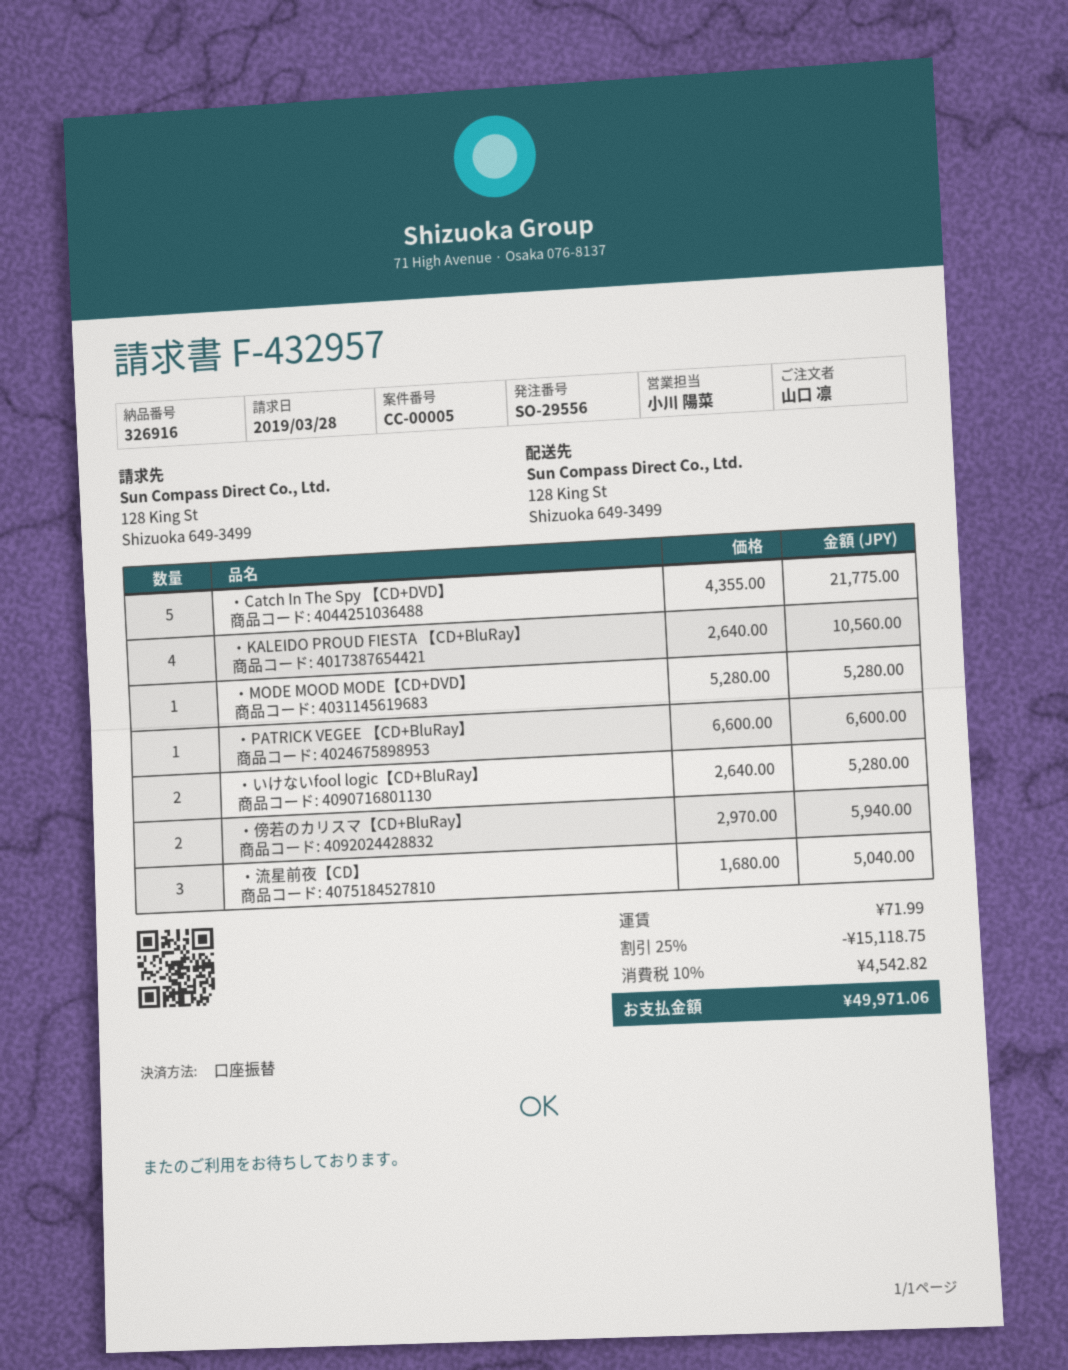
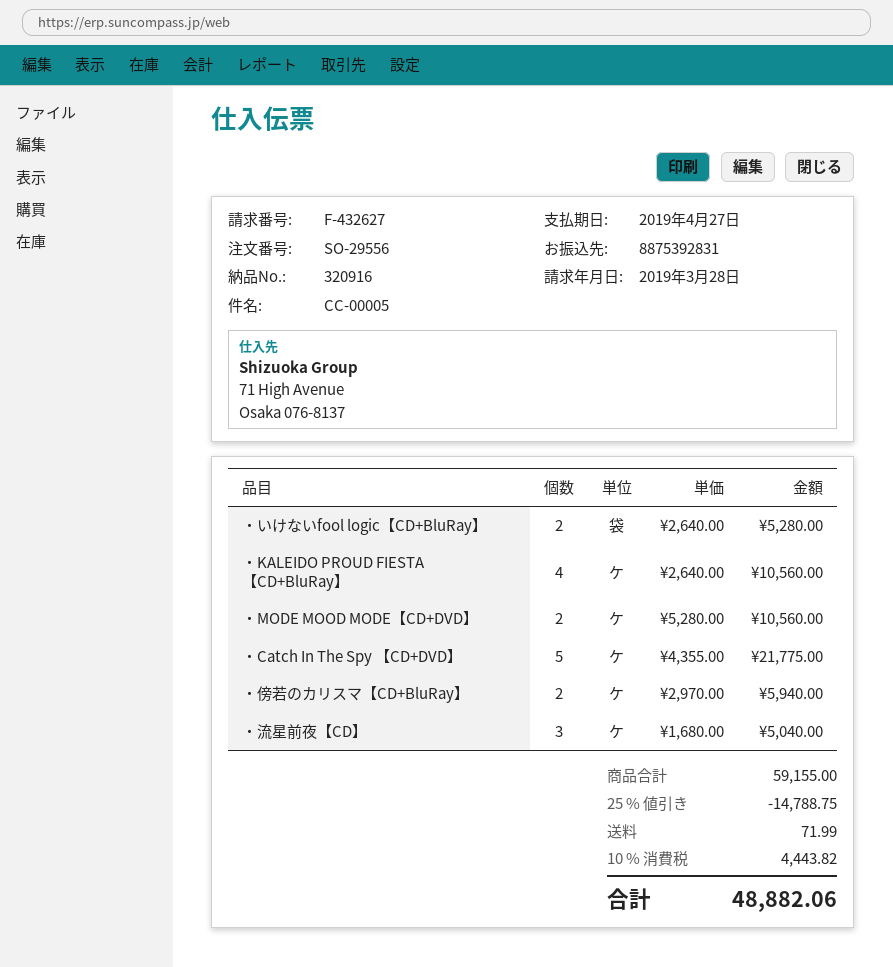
delivery note number: 326916 -> 320916
invoice number: F-432957 -> F-432627
・MODE MOOD MODE【CD+DVD】: 1 x 5280.00 = 5280.00 -> 2 x 5280.00 = 10560.00
・PATRICK VEGEE 【CD+BluRay】: 1 x 6600.00 = 6600.00 -> none
discount: 25% = 15118.75 -> 25% = 14788.75
tax: 10% = 4542.82 -> 10% = 4443.82
total: 49971.06 -> 48882.06

